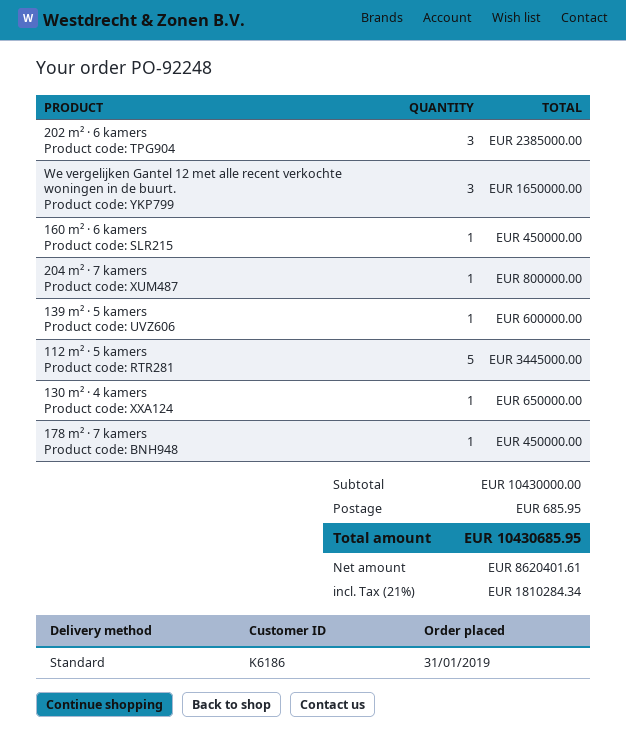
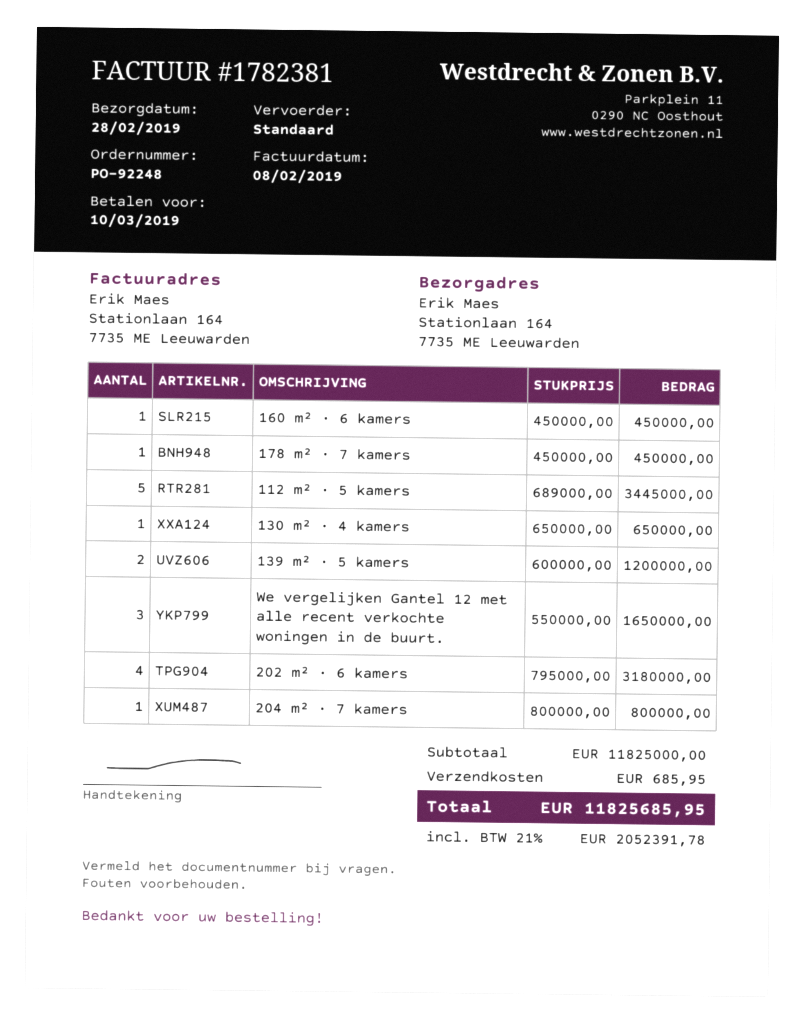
202 m² · 6 kamers: 3 for 2385000.00 -> 4 for 3180000.00
139 m² · 5 kamers: 1 for 600000.00 -> 2 for 1200000.00
subtotal: 10430000.00 -> 11825000.00
tax: 21% = 1810284.34 -> 21% = 2052391.78
total: 10430685.95 -> 11825685.95

